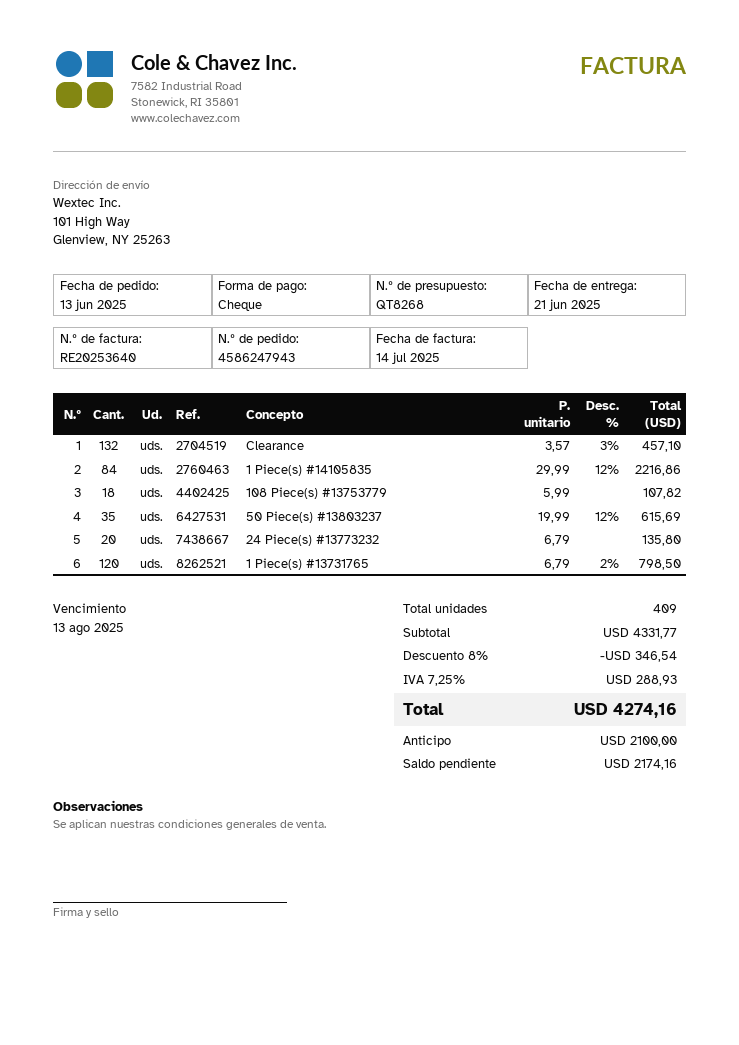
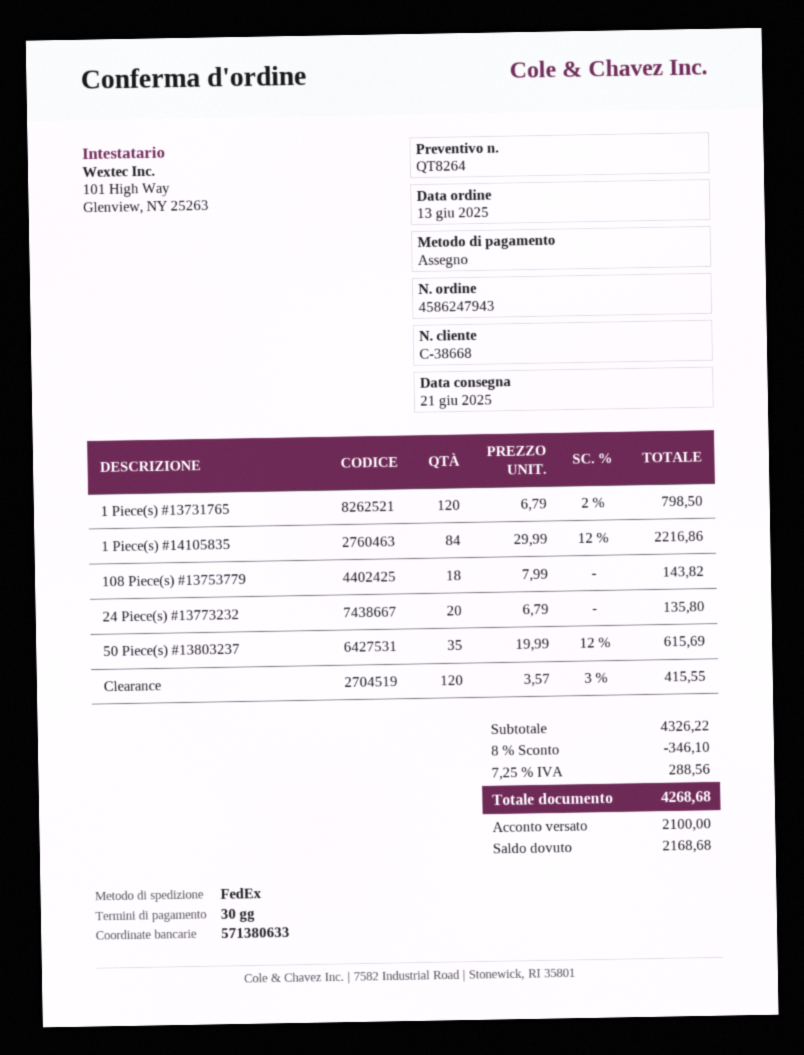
quote number: QT8268 -> QT8264
Clearance: 132 x 3.57 - 3% = 457.10 -> 120 x 3.57 - 3% = 415.55
108 Piece(s) #13753779: 18 x 5.99 = 107.82 -> 18 x 7.99 = 143.82
subtotal: 4331.77 -> 4326.22
discount: 8% = 346.54 -> 8% = 346.10
tax: 7.25% = 288.93 -> 7.25% = 288.56
total: 4274.16 -> 4268.68
balance: 2174.16 -> 2168.68

